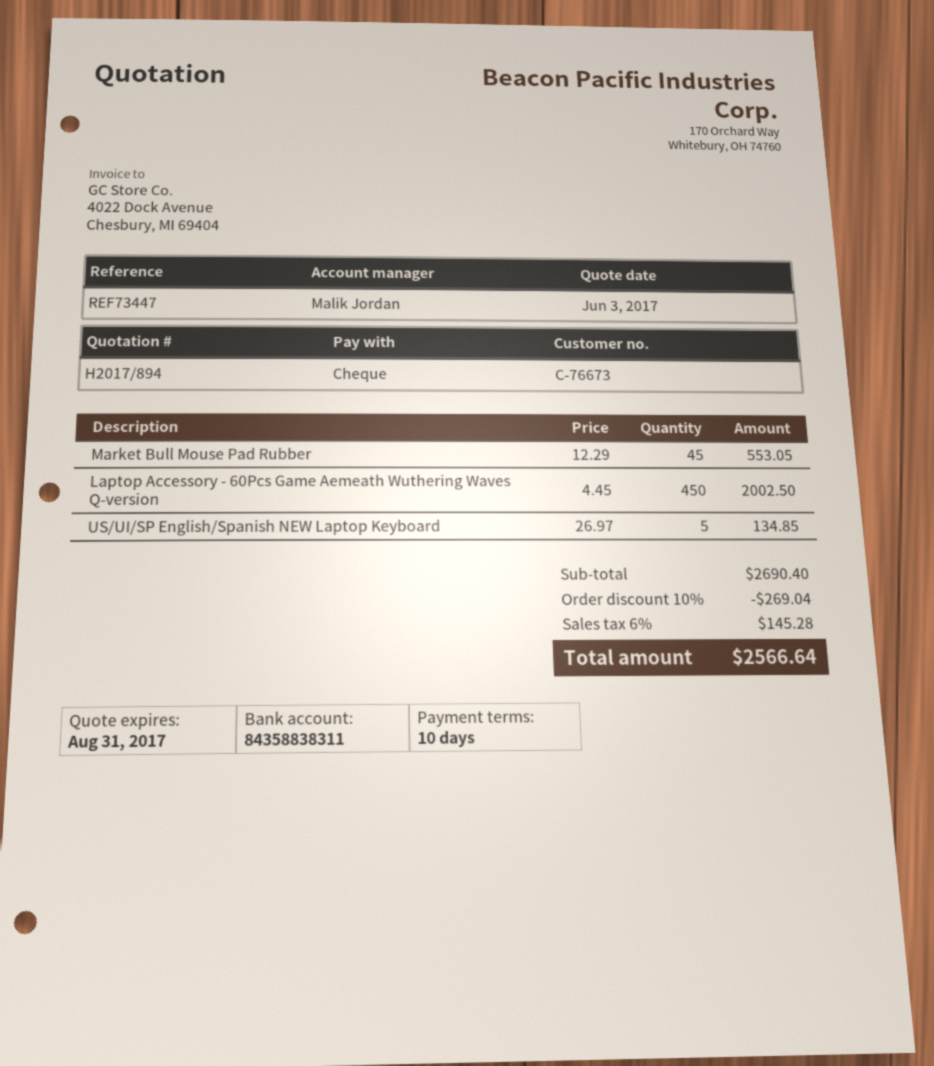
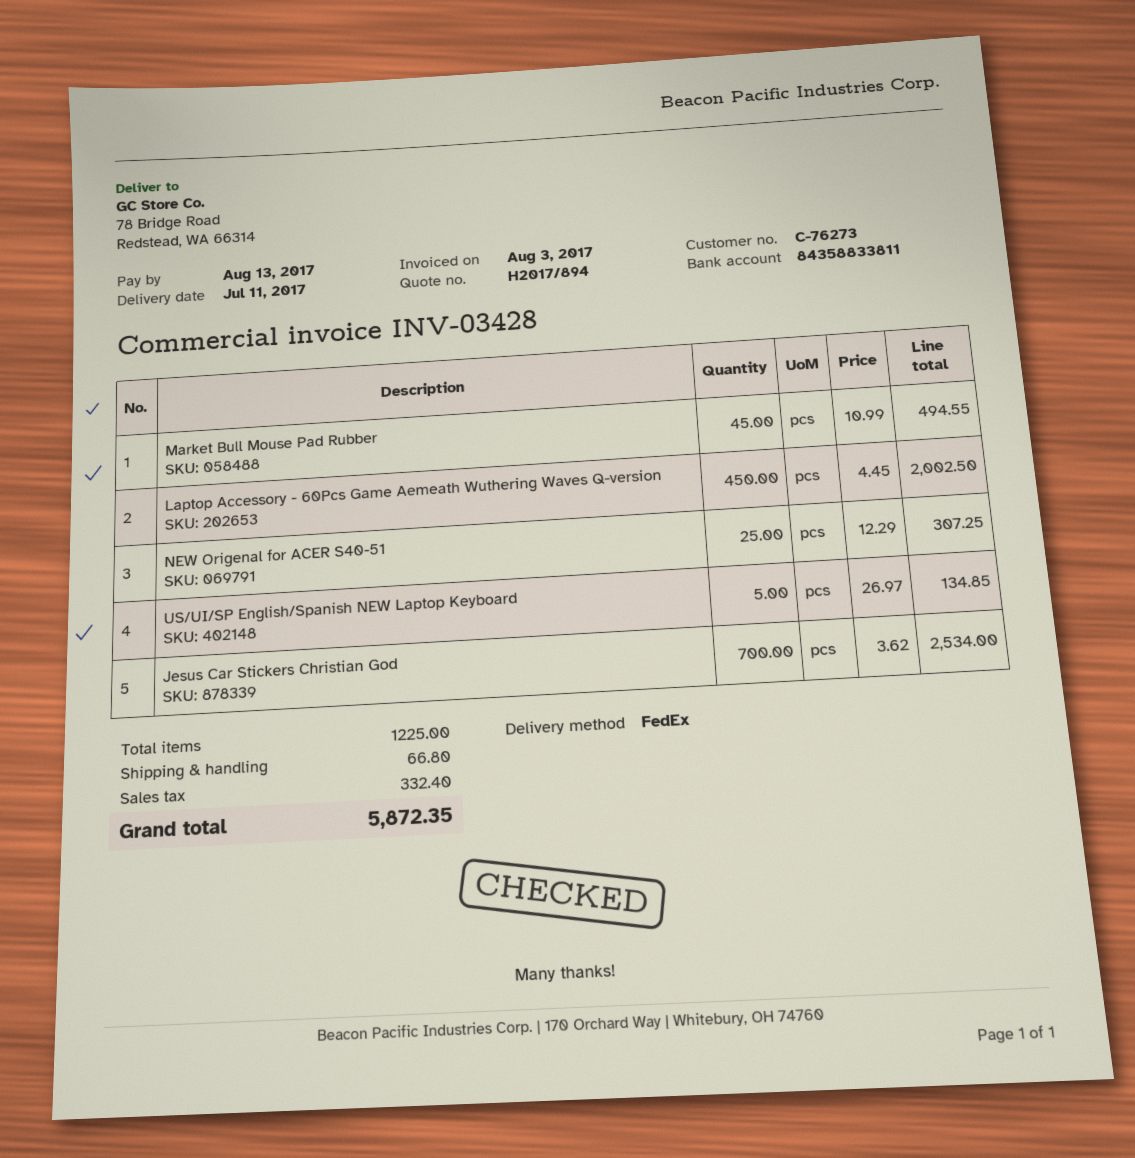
customer number: C-76673 -> C-76273
bank account: 84358838311 -> 84358833811
Market Bull Mouse Pad Rubber: 45 x 12.29 = 553.05 -> 45 x 10.99 = 494.55
NEW Origenal for ACER S40-51: none -> 25 x 12.29 = 307.25
Jesus Car Stickers Christian God: none -> 700 x 3.62 = 2534.00
discount: 10% = 269.04 -> none
shipping: none -> 66.80
tax: 145.28 -> 332.40
total: 2566.64 -> 5872.35

